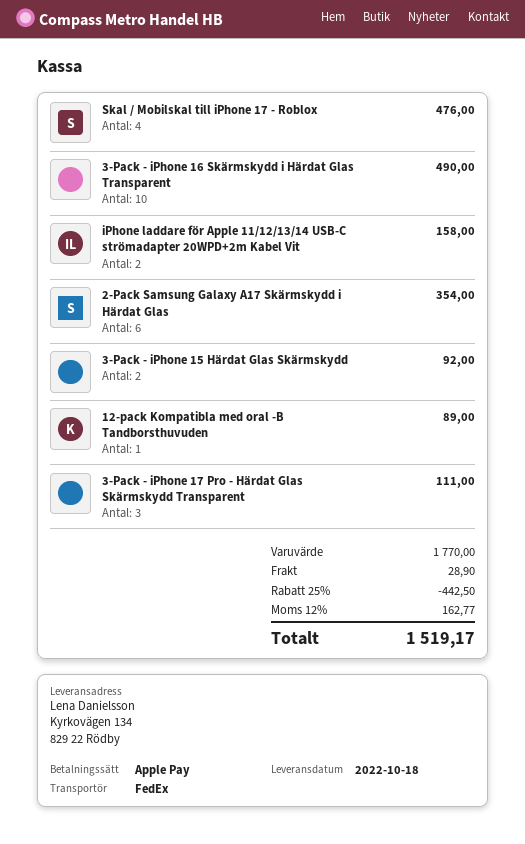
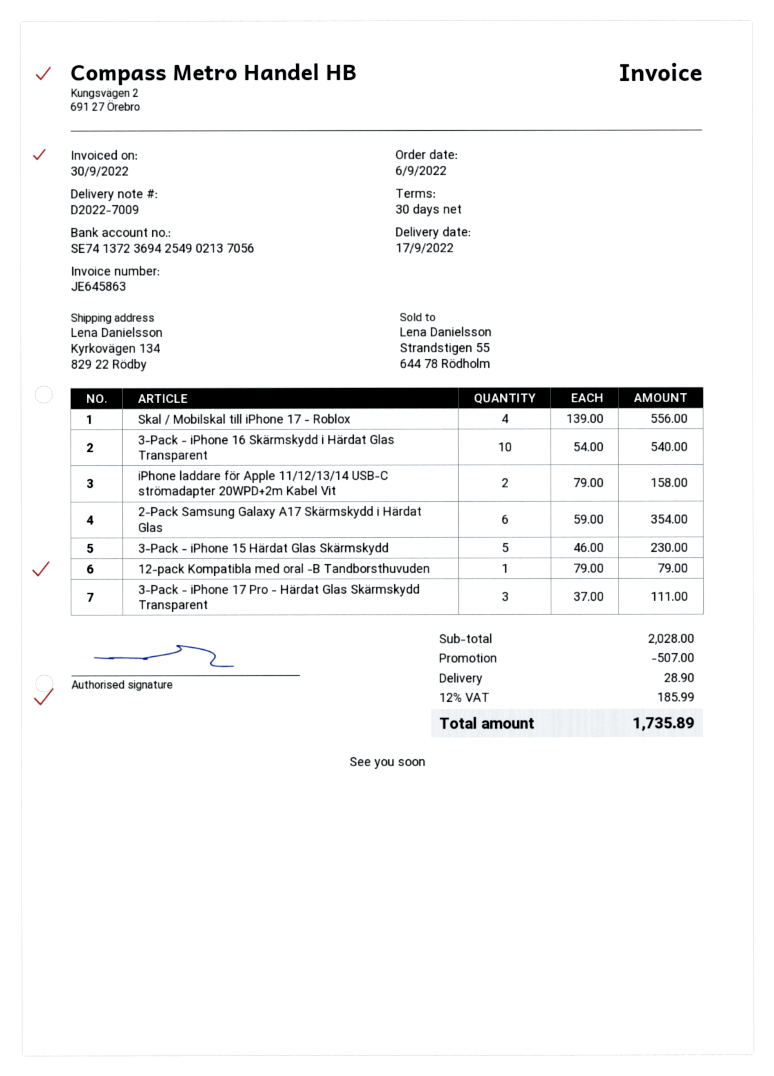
delivery date: 2022-10-18 -> 2022-09-17
Skal / Mobilskal till iPhone 17 - Roblox: 4 for 476.00 -> 4 for 556.00
3-Pack - iPhone 16 Skärmskydd i Härdat Glas Transparent: 10 for 490.00 -> 10 for 540.00
3-Pack - iPhone 15 Härdat Glas Skärmskydd: 2 for 92.00 -> 5 for 230.00
12-pack Kompatibla med oral -B Tandborsthuvuden: 1 for 89.00 -> 1 for 79.00
subtotal: 1770.00 -> 2028.00
discount: 442.50 -> 507.00
tax: 12% = 162.77 -> 12% = 185.99
total: 1519.17 -> 1735.89

